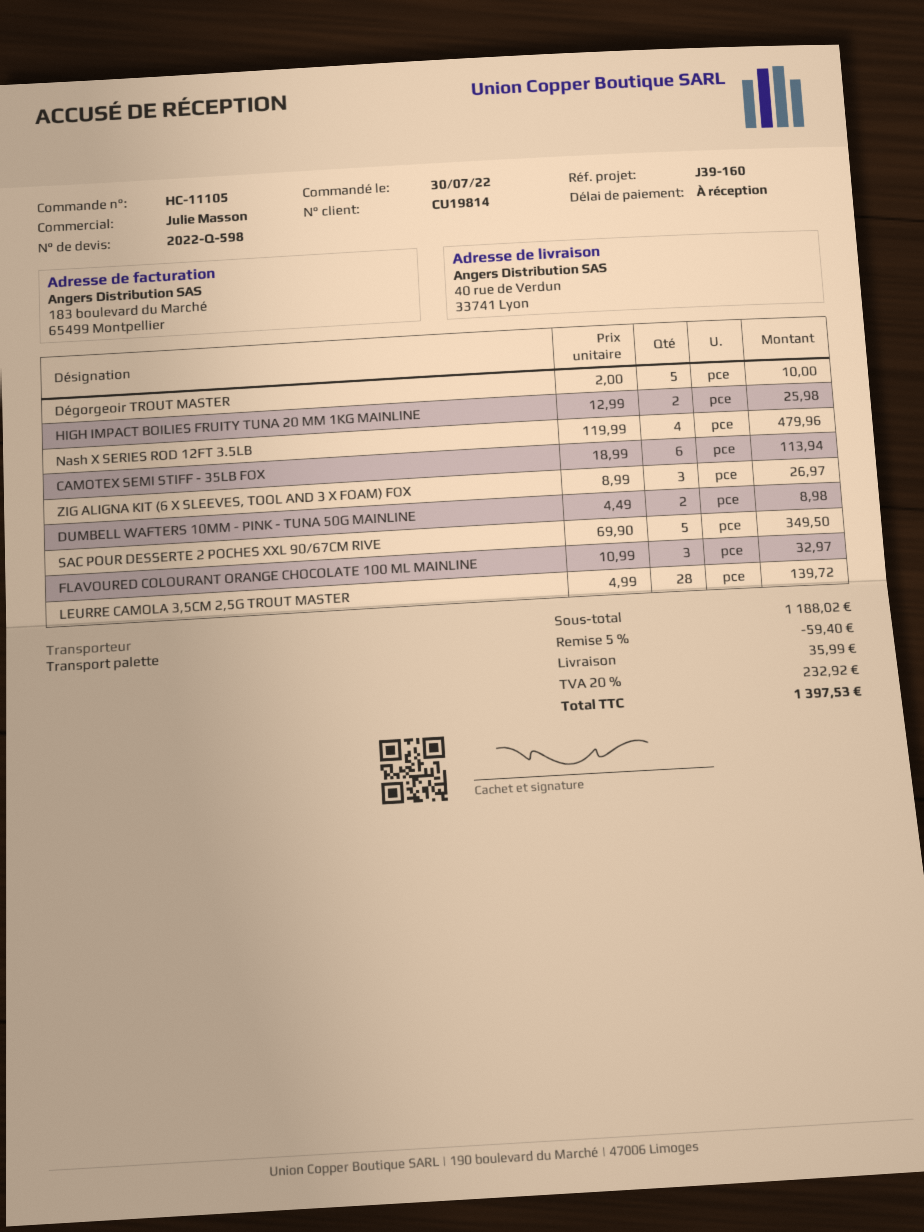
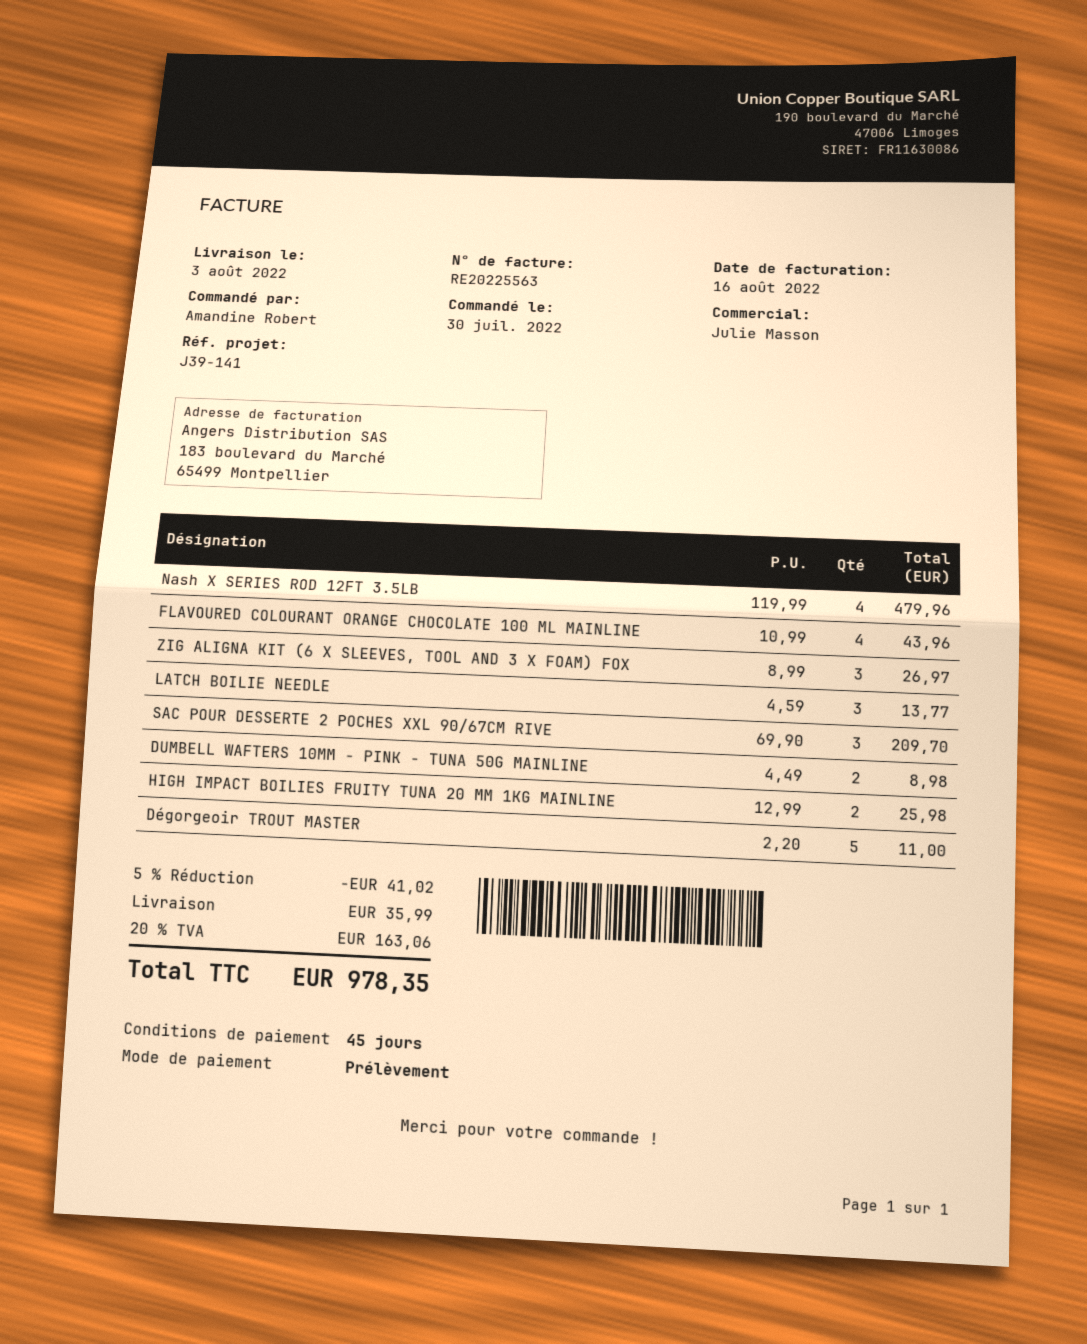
payment terms: on receipt -> 45 days
reference: J39-160 -> J39-141
Dégorgeoir TROUT MASTER: 5 x 2.00 = 10.00 -> 5 x 2.20 = 11.00
CAMOTEX SEMI STIFF - 35LB FOX: 6 x 18.99 = 113.94 -> none
SAC POUR DESSERTE 2 POCHES XXL 90/67CM RIVE: 5 x 69.90 = 349.50 -> 3 x 69.90 = 209.70
FLAVOURED COLOURANT ORANGE CHOCOLATE 100 ML MAINLINE: 3 x 10.99 = 32.97 -> 4 x 10.99 = 43.96
LEURRE CAMOLA 3,5CM 2,5G TROUT MASTER: 28 x 4.99 = 139.72 -> none
LATCH BOILIE NEEDLE: none -> 3 x 4.59 = 13.77
discount: 5% = 59.40 -> 5% = 41.02
tax: 20% = 232.92 -> 20% = 163.06
total: 1397.53 -> 978.35

